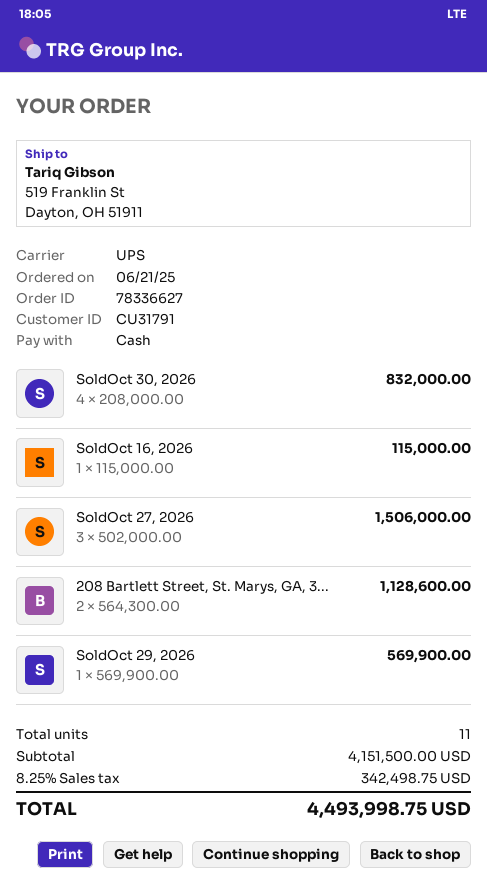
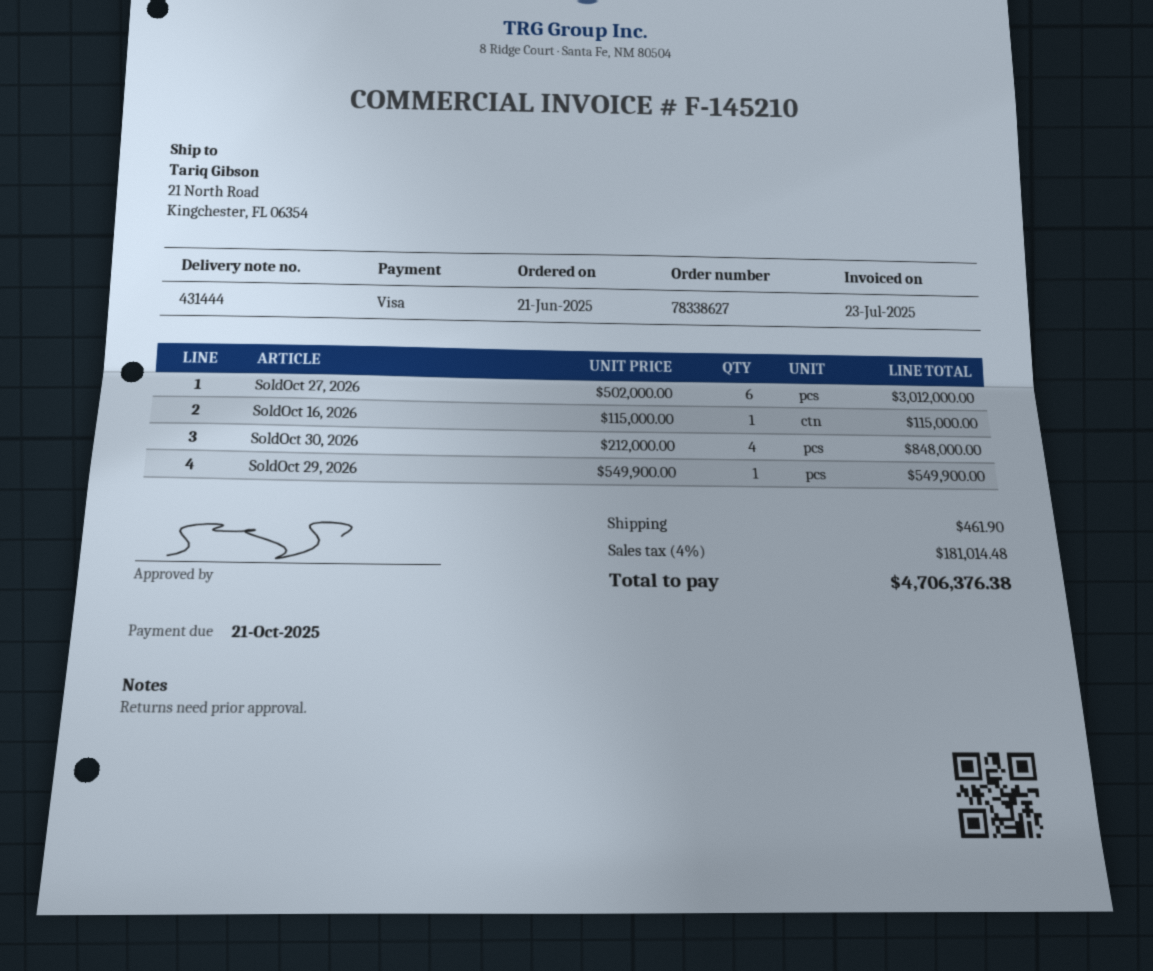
order number: 78336627 -> 78338627
payment method: cash -> Visa
ship to: 519 Franklin St, Dayton, OH 51911 -> 21 North Road, Kingchester, FL 06354
SoldOct 30, 2026: 4 x 208000.00 = 832000.00 -> 4 x 212000.00 = 848000.00
SoldOct 27, 2026: 3 x 502000.00 = 1506000.00 -> 6 x 502000.00 = 3012000.00
208 Bartlett Street, St. Marys, GA, 3...: 2 x 564300.00 = 1128600.00 -> none
SoldOct 29, 2026: 1 x 569900.00 = 569900.00 -> 1 x 549900.00 = 549900.00
shipping: none -> 461.90
tax: 8.25% = 342498.75 -> 4% = 181014.48
total: 4493998.75 -> 4706376.38

